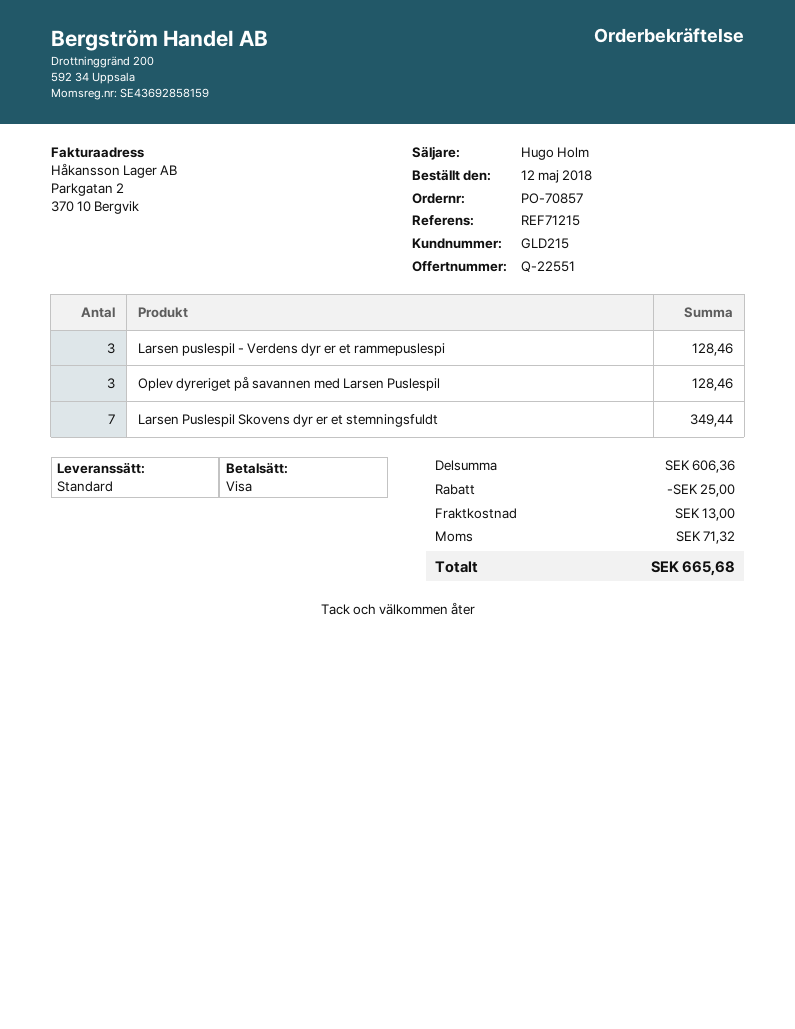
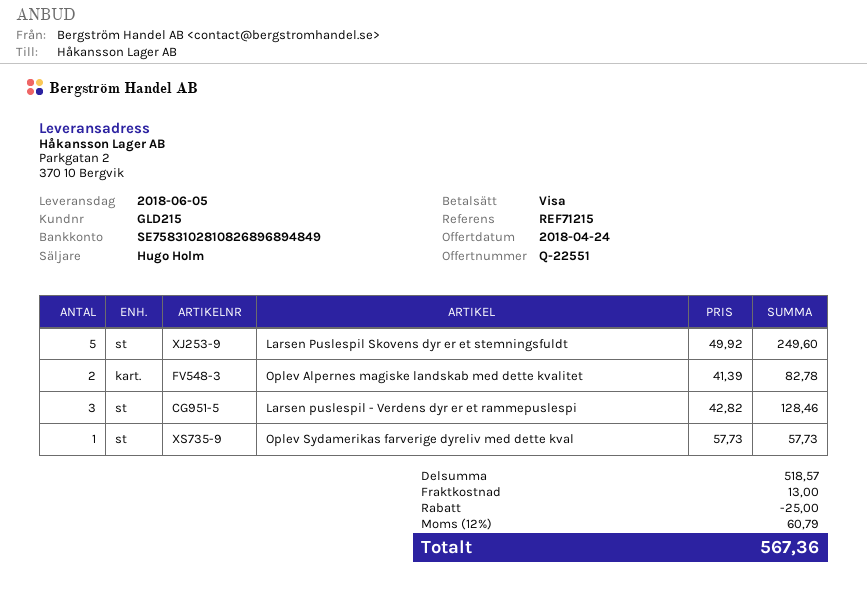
Oplev dyreriget på savannen med Larsen Puslespil: 3 for 128.46 -> none
Larsen Puslespil Skovens dyr er et stemningsfuldt: 7 for 349.44 -> 5 for 249.60
Oplev Alpernes magiske landskab med dette kvalitet: none -> 2 for 82.78
Oplev Sydamerikas farverige dyreliv med dette kval: none -> 1 for 57.73
subtotal: 606.36 -> 518.57
tax: 71.32 -> 60.79
total: 665.68 -> 567.36

